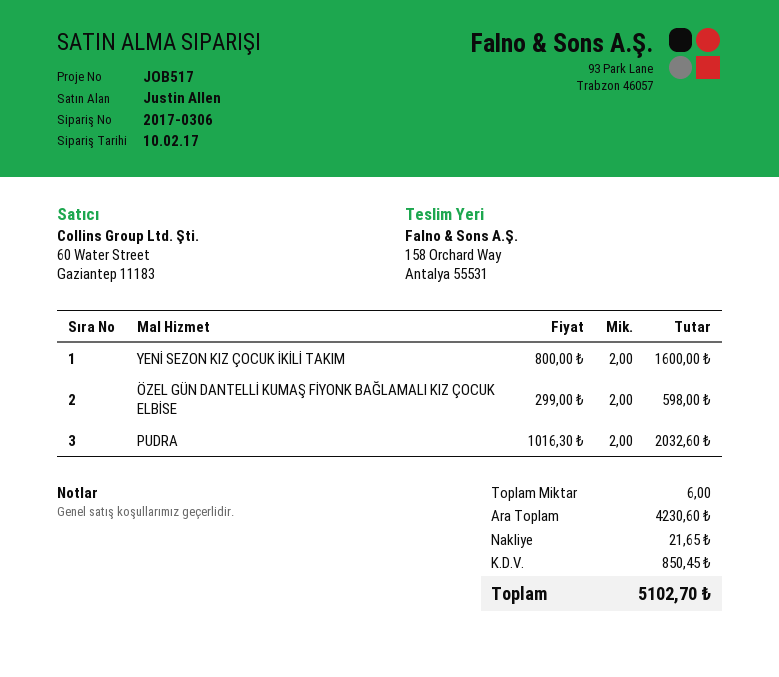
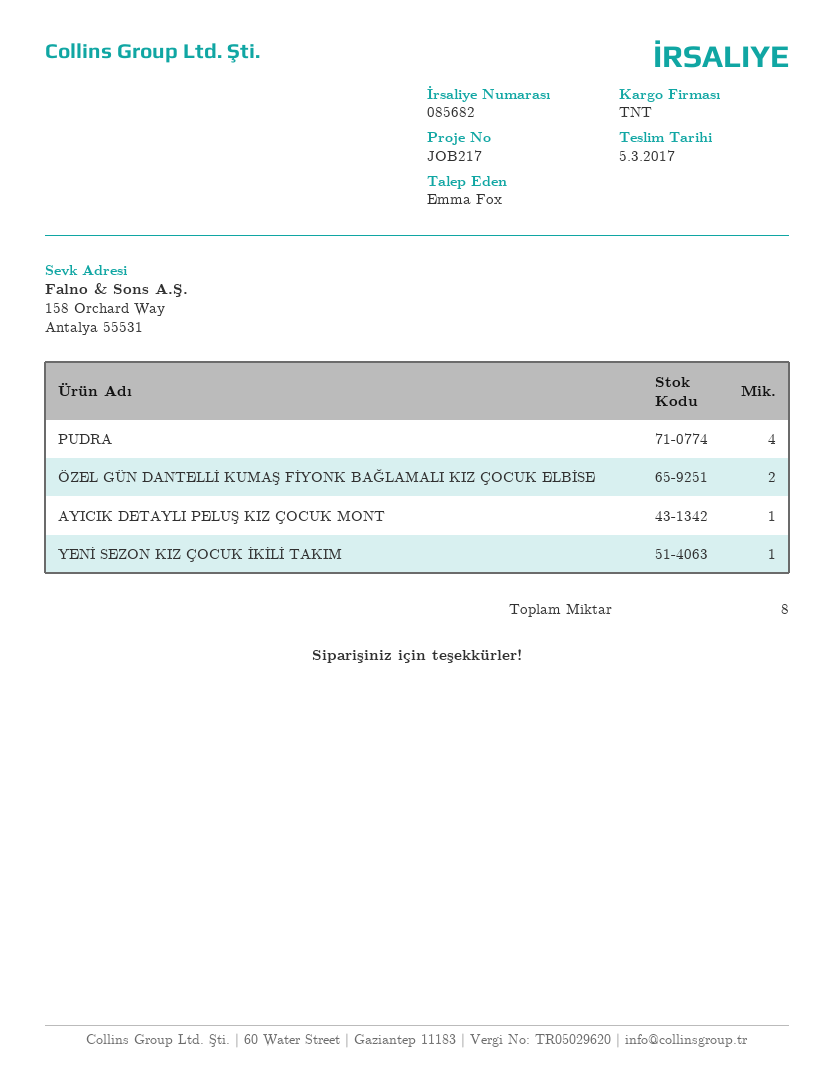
reference: JOB517 -> JOB217
ordered by: Justin Allen -> Emma Fox
YENİ SEZON KIZ ÇOCUK İKİLİ TAKIM: 2 -> 1
PUDRA: 2 -> 4
AYICIK DETAYLI PELUŞ KIZ ÇOCUK MONT: none -> 1
total quantity: 6 -> 8

